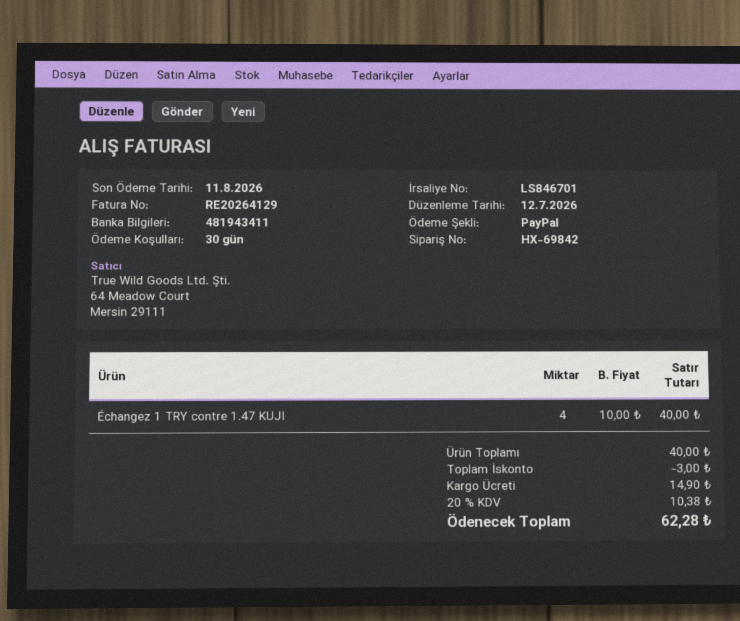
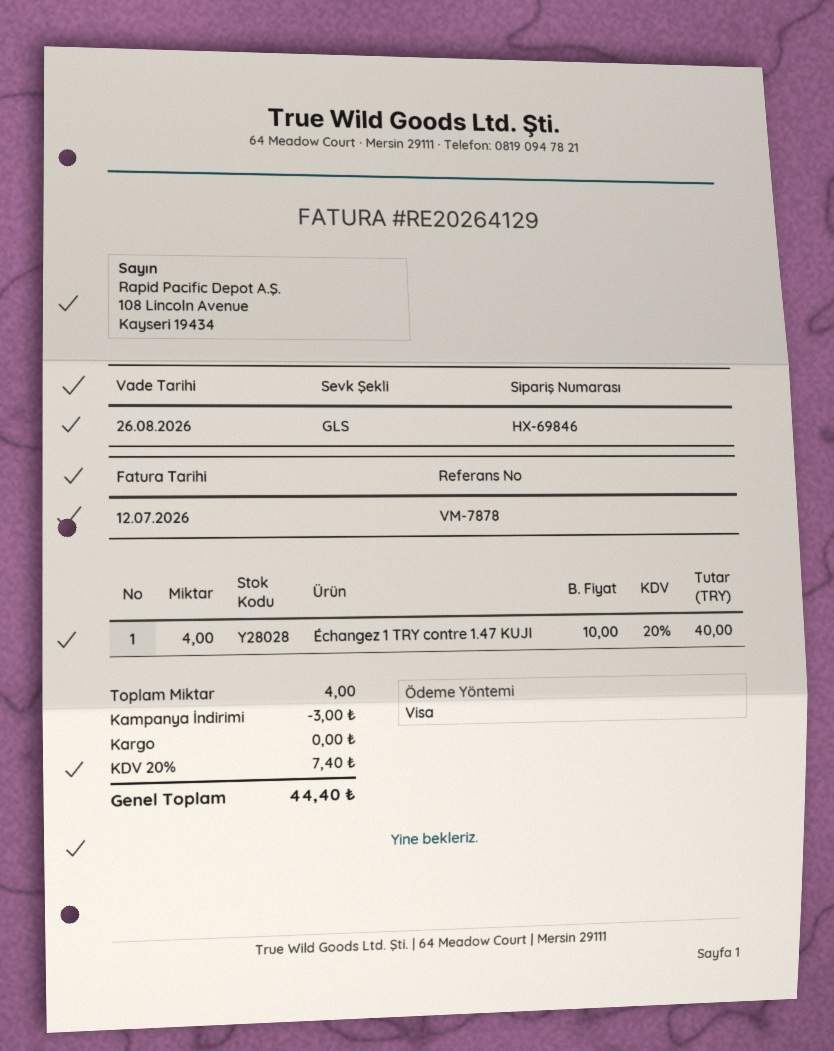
order number: HX-69842 -> HX-69846
due date: 2026-08-11 -> 2026-08-26
payment method: PayPal -> Visa
shipping: 14.90 -> 0.00
tax: 20% = 10.38 -> 20% = 7.40
total: 62.28 -> 44.40

